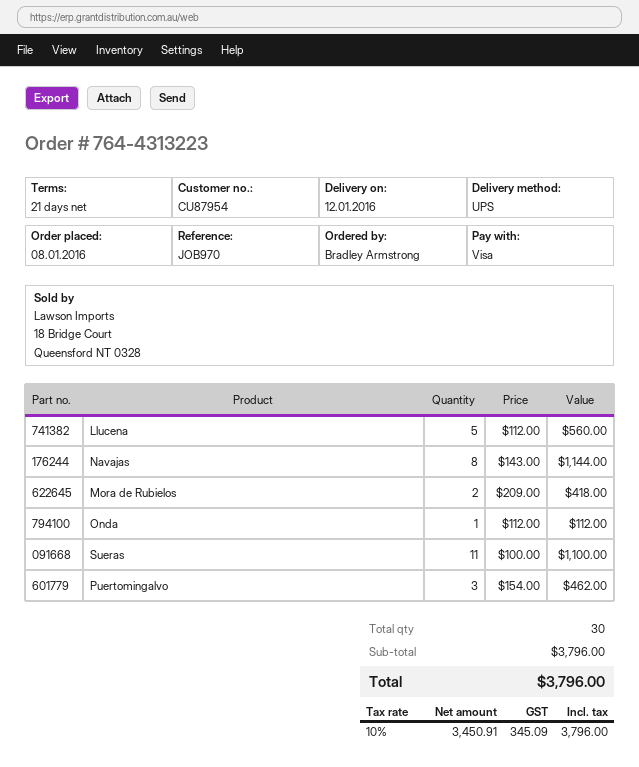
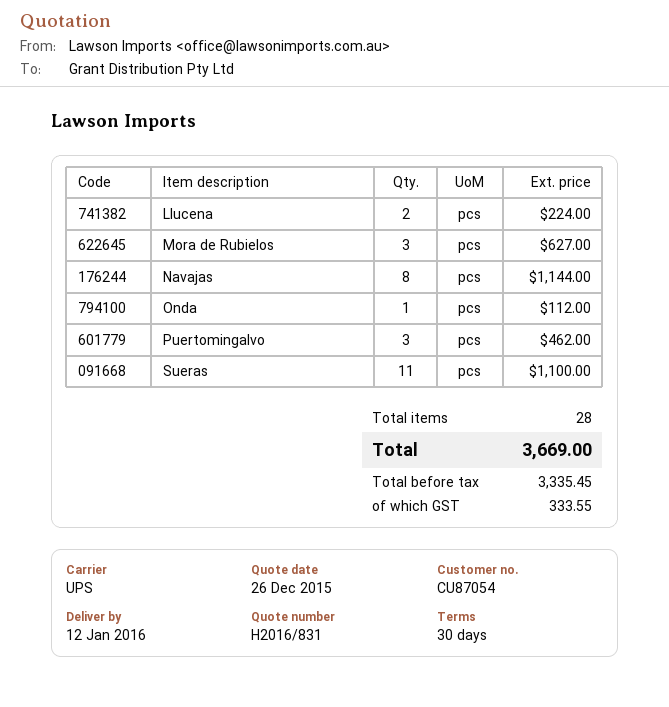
payment terms: 21 days -> 30 days
customer number: CU87954 -> CU87054
Llucena: 5 for 560.00 -> 2 for 224.00
Mora de Rubielos: 2 for 418.00 -> 3 for 627.00
total quantity: 30 -> 28
net: 3450.91 -> 3335.45
tax: 345.09 -> 333.55
total: 3796.00 -> 3669.00

